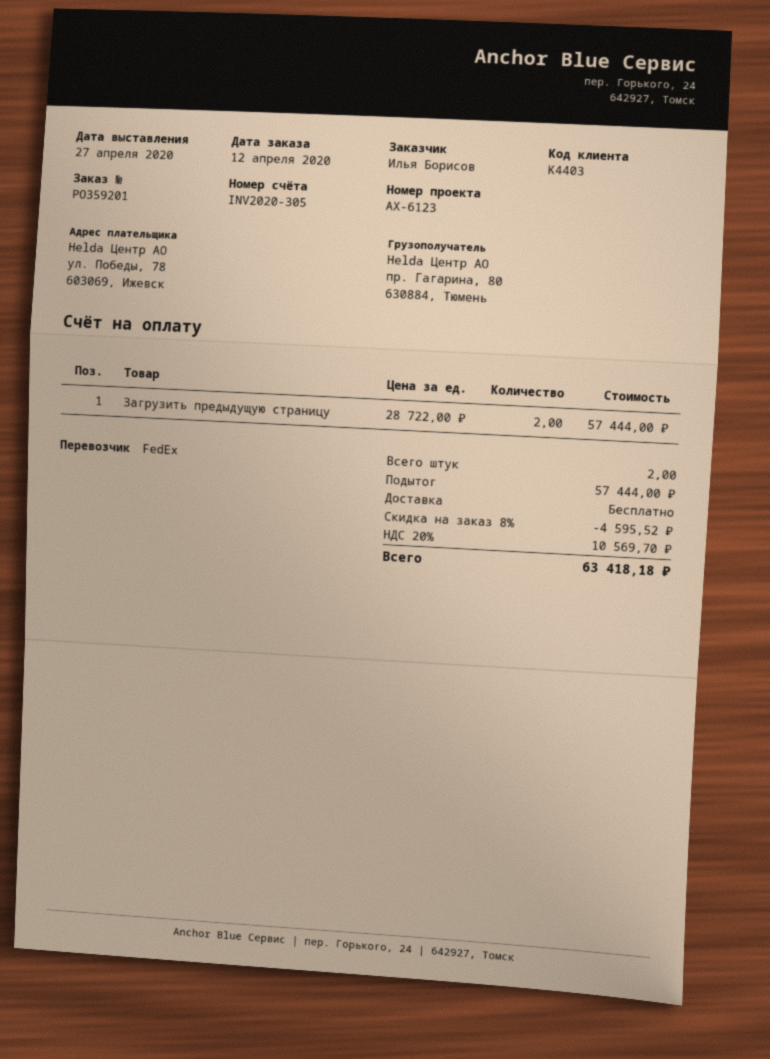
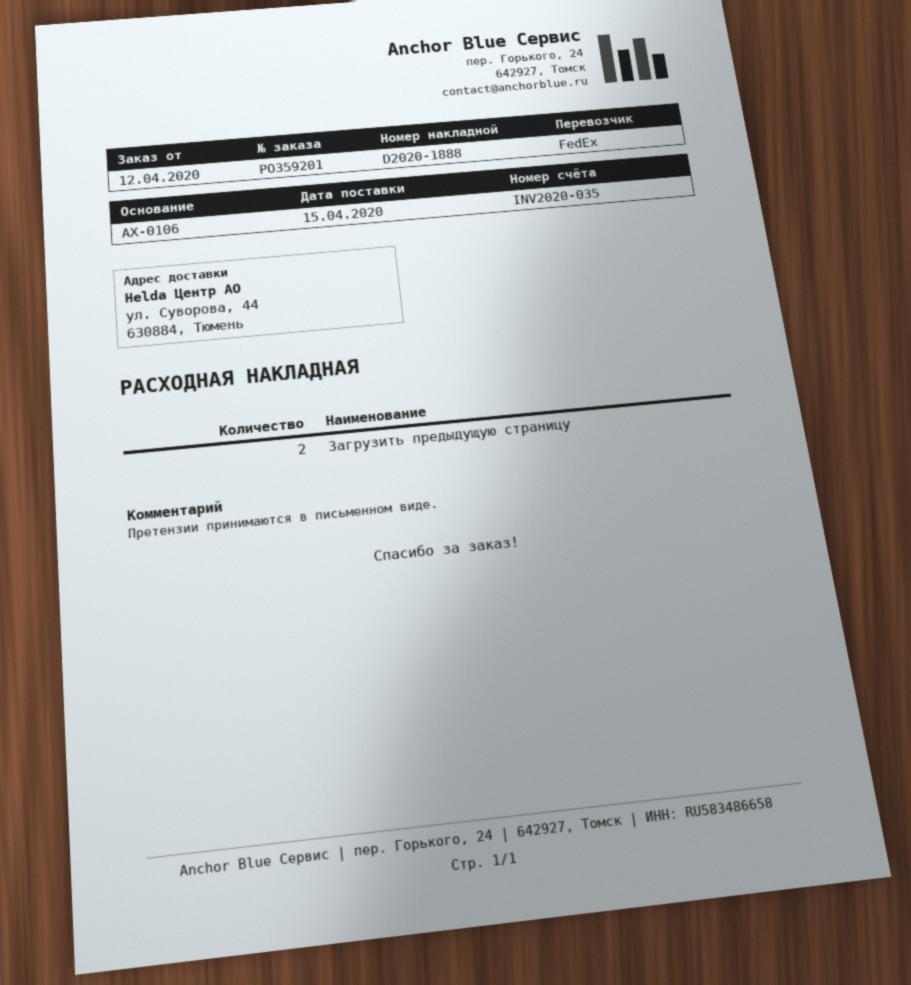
invoice number: INV2020-305 -> INV2020-035
reference: AX-6123 -> AX-0106
ship to: пр. Гагарина, 80, 630884, Тюмень -> ул. Суворова, 44, 630884, Тюмень

